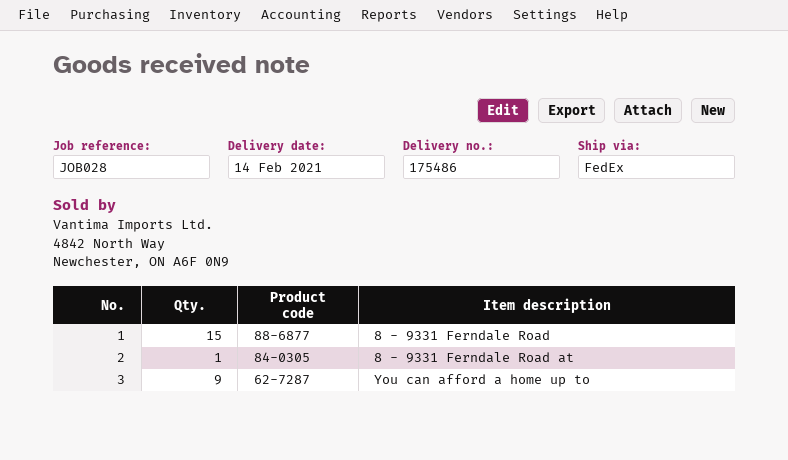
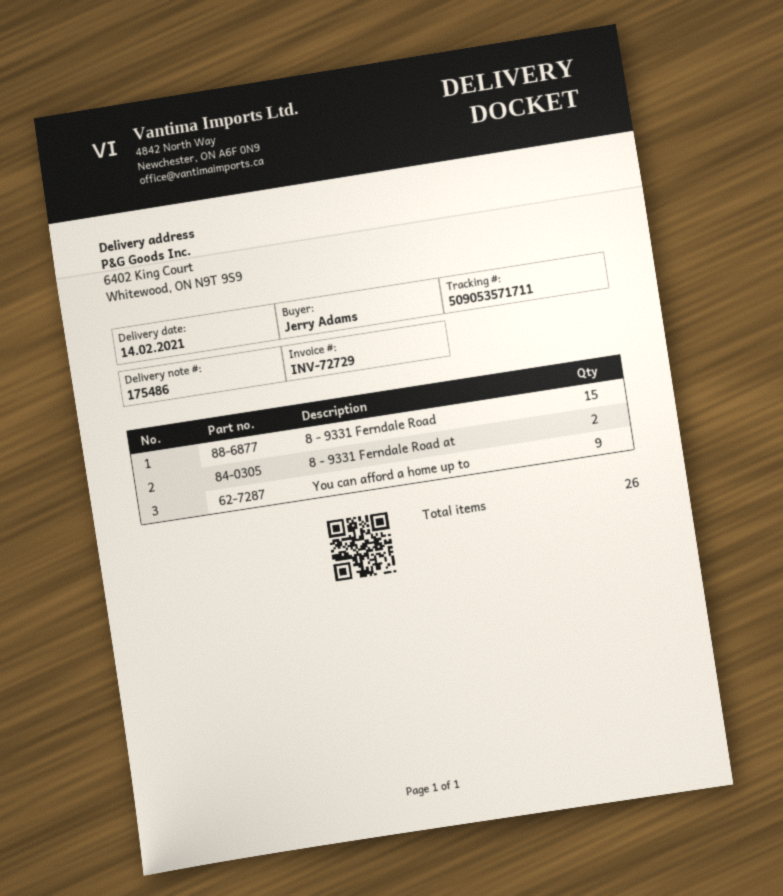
8 - 9331 Ferndale Road at: 1 -> 2

